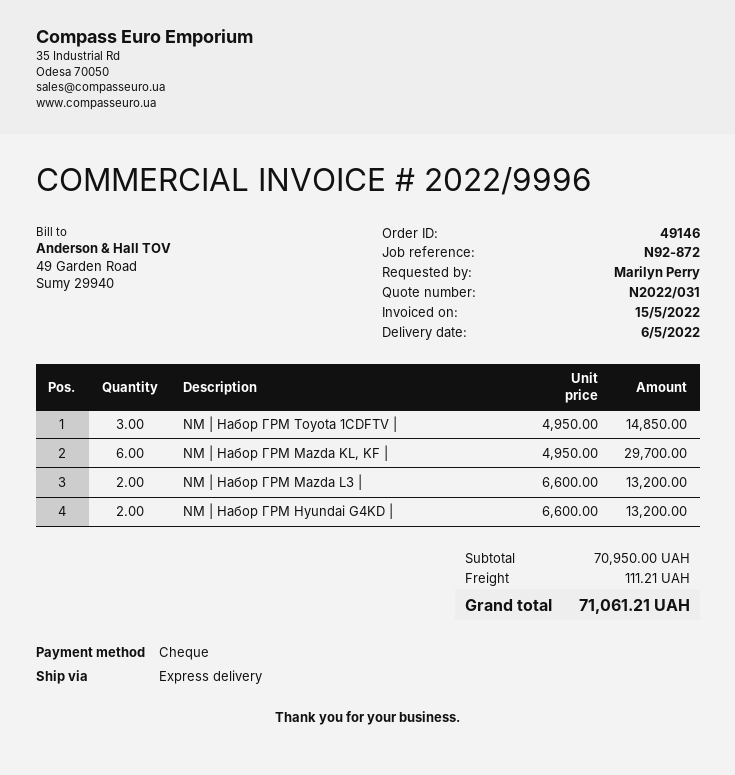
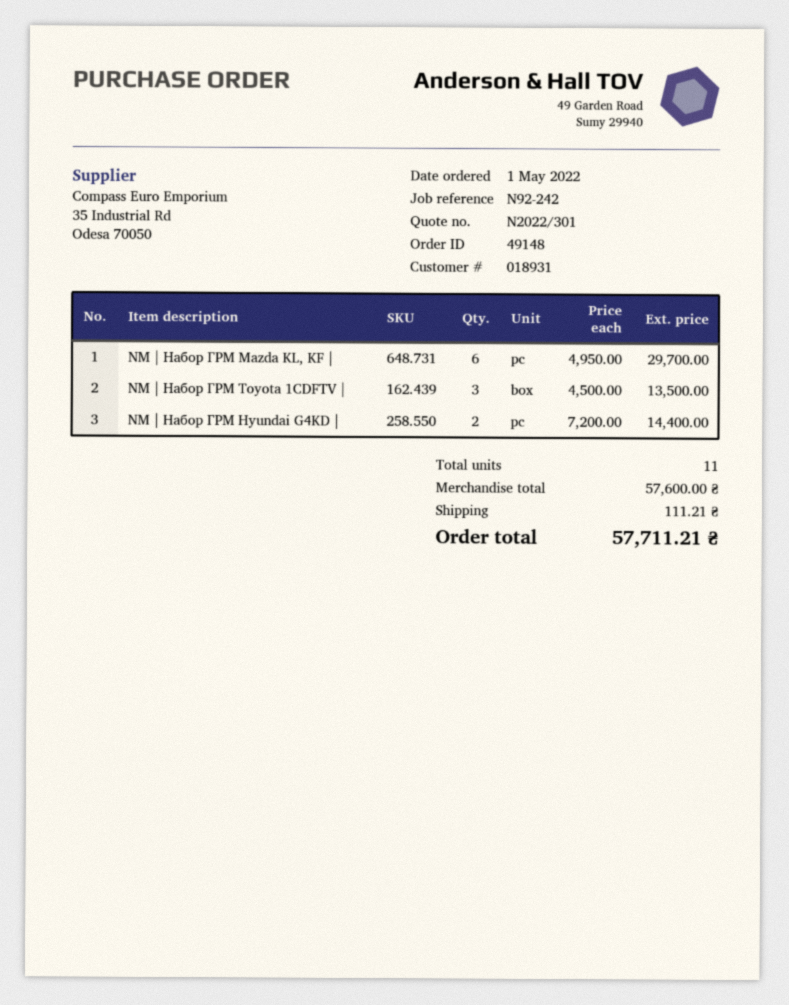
quote number: N2022/031 -> N2022/301
order number: 49146 -> 49148
reference: N92-872 -> N92-242
NM | Набор ГРМ Toyota 1CDFTV |: 3 x 4950.00 = 14850.00 -> 3 x 4500.00 = 13500.00
NM | Набор ГРМ Mazda L3 |: 2 x 6600.00 = 13200.00 -> none
NM | Набор ГРМ Hyundai G4KD |: 2 x 6600.00 = 13200.00 -> 2 x 7200.00 = 14400.00
subtotal: 70950.00 -> 57600.00
total: 71061.21 -> 57711.21

